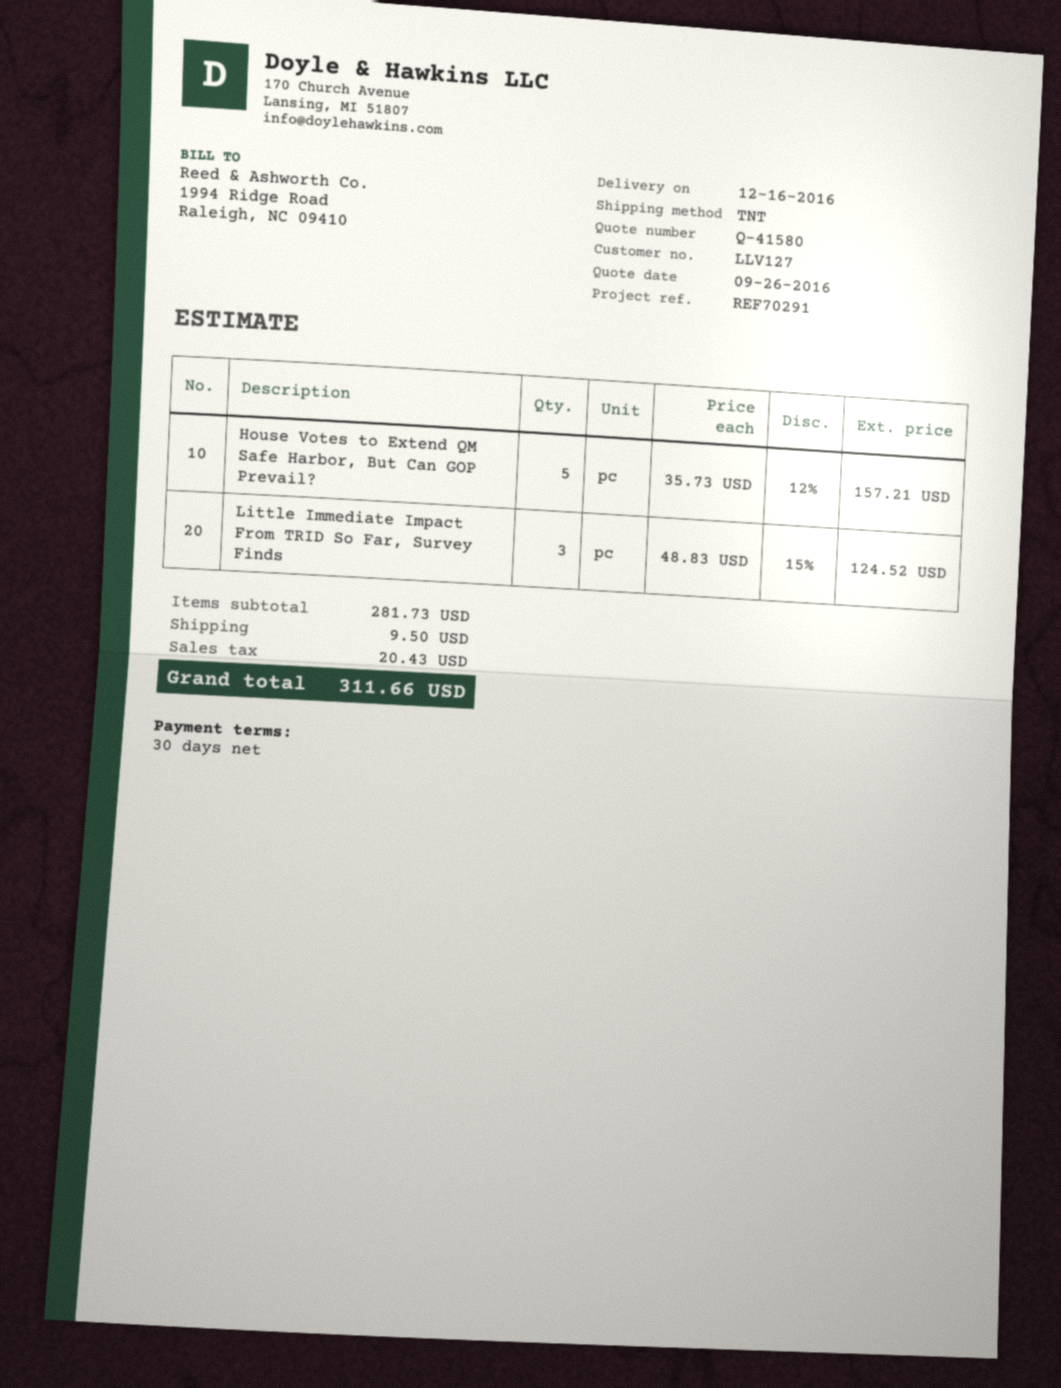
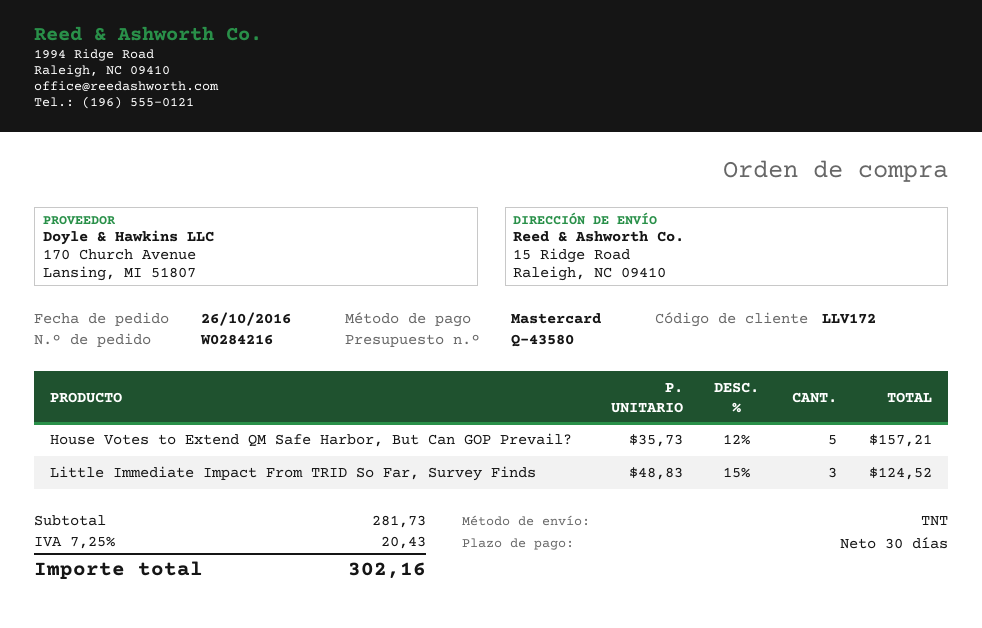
quote number: Q-41580 -> Q-43580
customer number: LLV127 -> LLV172
shipping: 9.50 -> none
total: 311.66 -> 302.16

